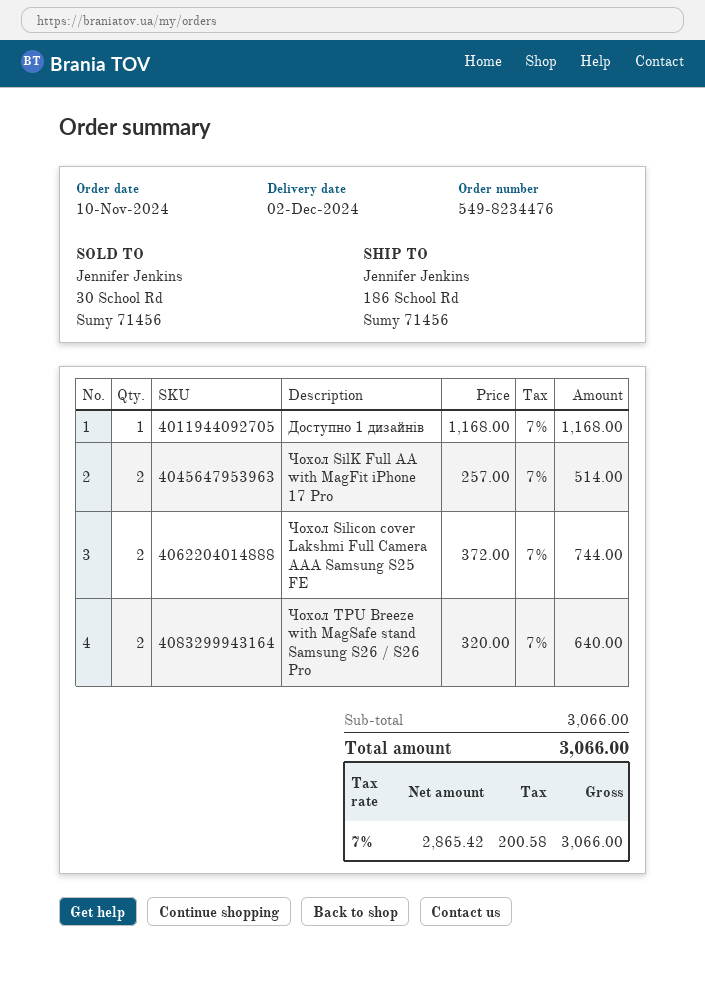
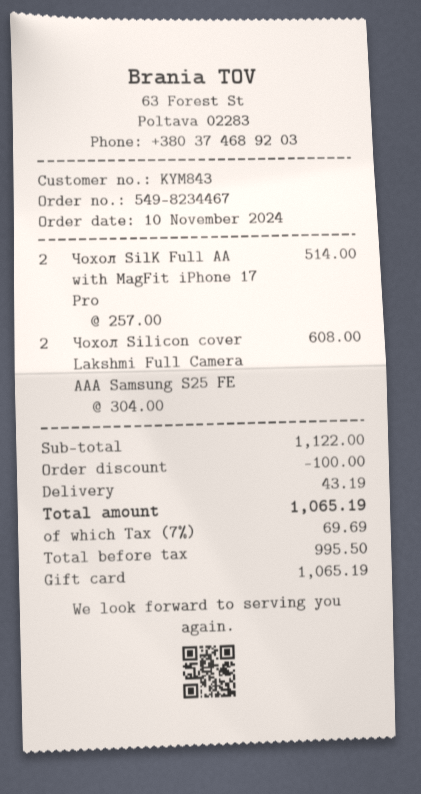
order number: 549-8234476 -> 549-8234467
Доступно 1 дизайнів: 1 x 1168.00 = 1168.00 -> none
Чохол Silicon cover Lakshmi Full Camera AAA Samsung S25 FE: 2 x 372.00 = 744.00 -> 2 x 304.00 = 608.00
Чохол TPU Breeze with MagSafe stand Samsung S26 / S26 Pro: 2 x 320.00 = 640.00 -> none
subtotal: 3066.00 -> 1122.00
discount: none -> 100.00
shipping: none -> 43.19
net: 2865.42 -> 995.50
tax: 7% = 200.58 -> 7% = 69.69
total: 3066.00 -> 1065.19

